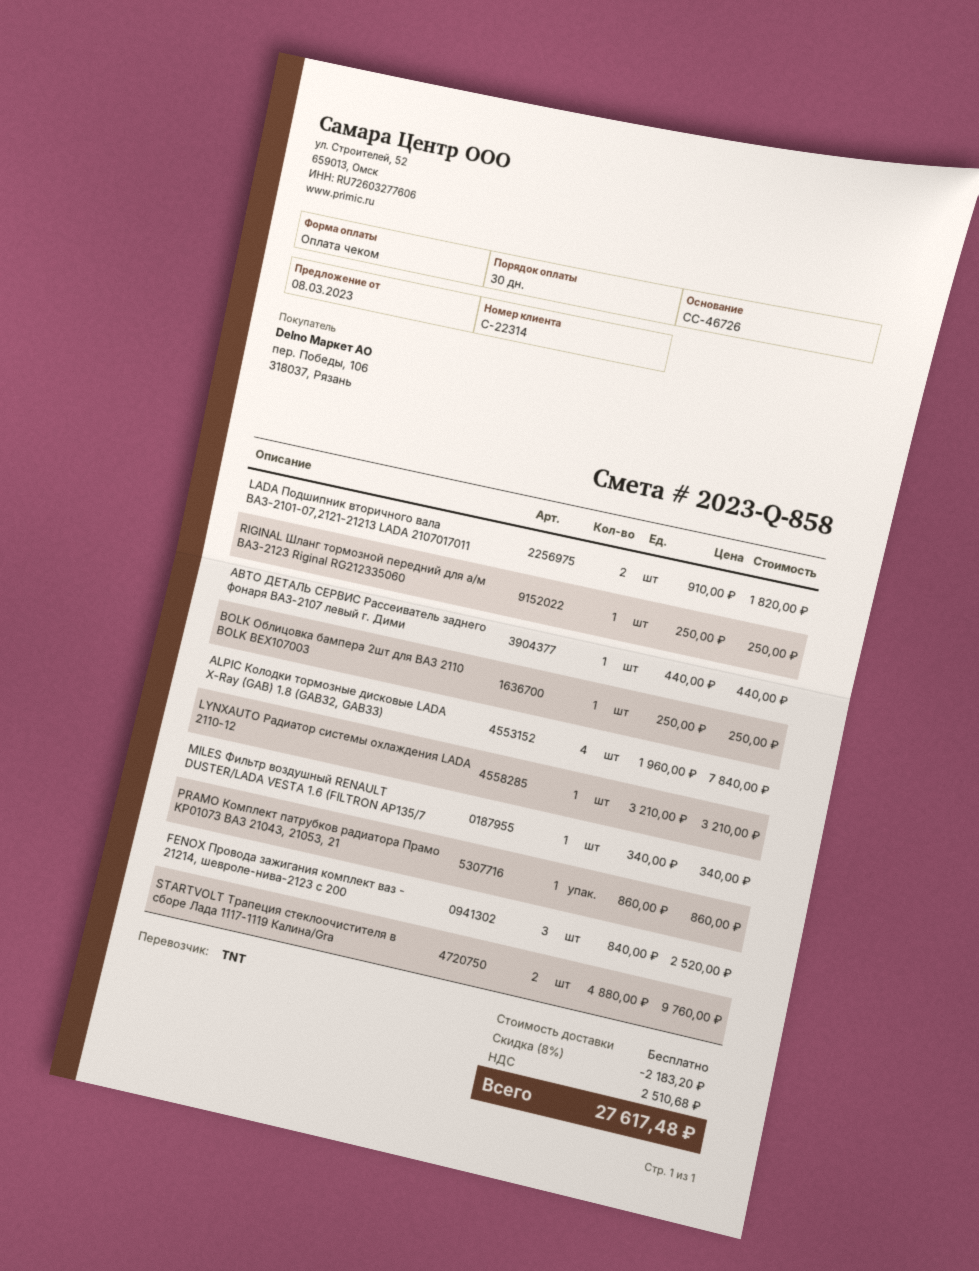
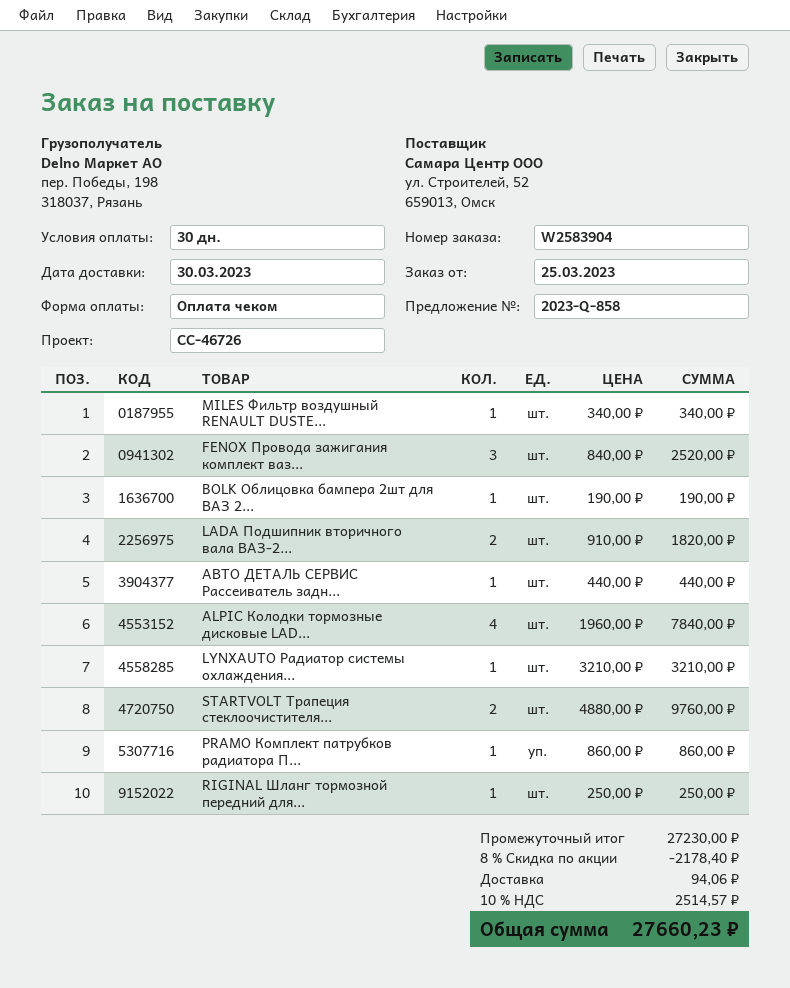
BOLK Облицовка бампера 2шт для ВАЗ 2110 BOLK BEX107003: 1 x 250.00 = 250.00 -> 1 x 190.00 = 190.00
discount: 8% = 2183.20 -> 8% = 2178.40
shipping: 0.00 -> 94.06
tax: 2510.68 -> 2514.57
total: 27617.48 -> 27660.23

